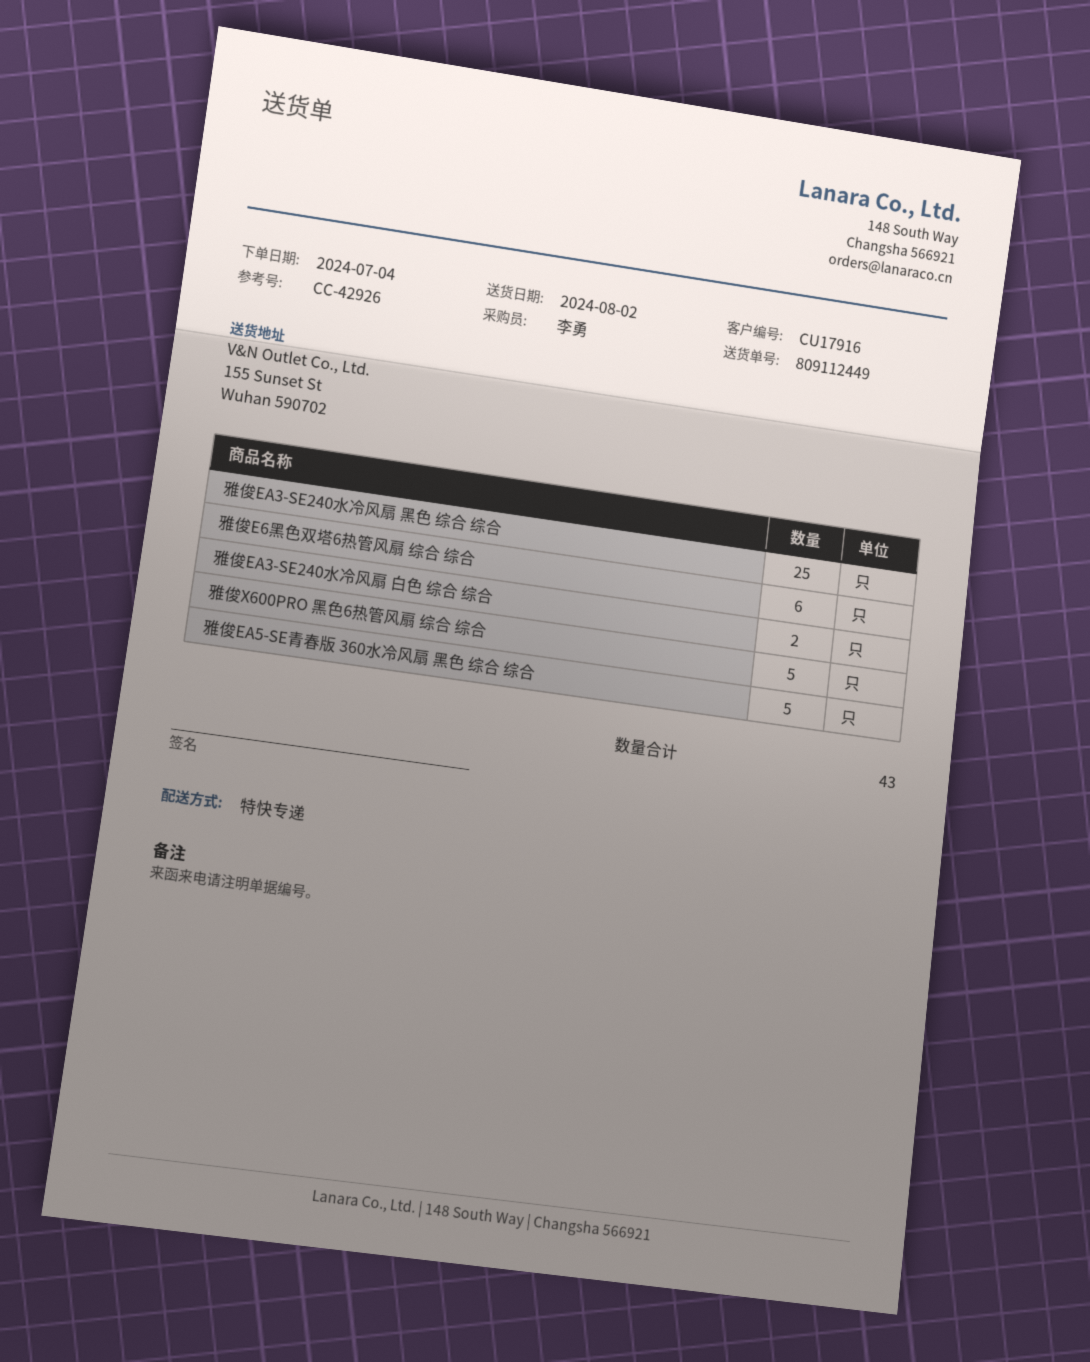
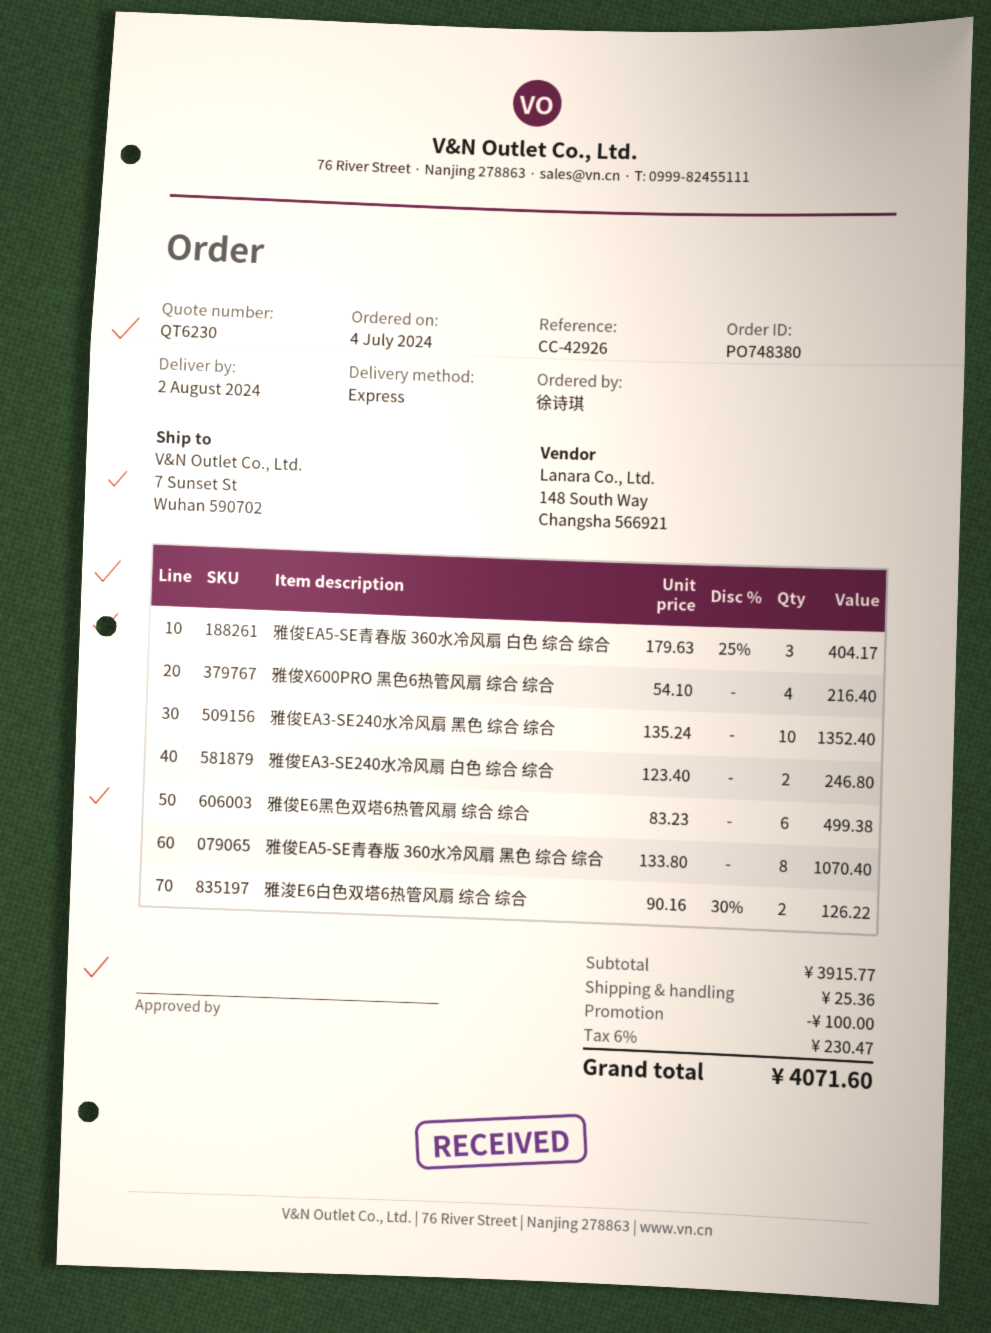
ordered by: 李勇 -> 徐诗琪
ship to: 155 Sunset St, Wuhan 590702 -> 7 Sunset St, Wuhan 590702
雅俊EA3-SE240水冷风扇 黑色 综合 综合: 25 -> 10
雅俊X600PRO 黑色6热管风扇 综合 综合: 5 -> 4
雅俊EA5-SE青春版 360水冷风扇 黑色 综合 综合: 5 -> 8
雅俊EA5-SE青春版 360水冷风扇 白色 综合 综合: none -> 3
雅浚E6白色双塔6热管风扇 综合 综合: none -> 2

